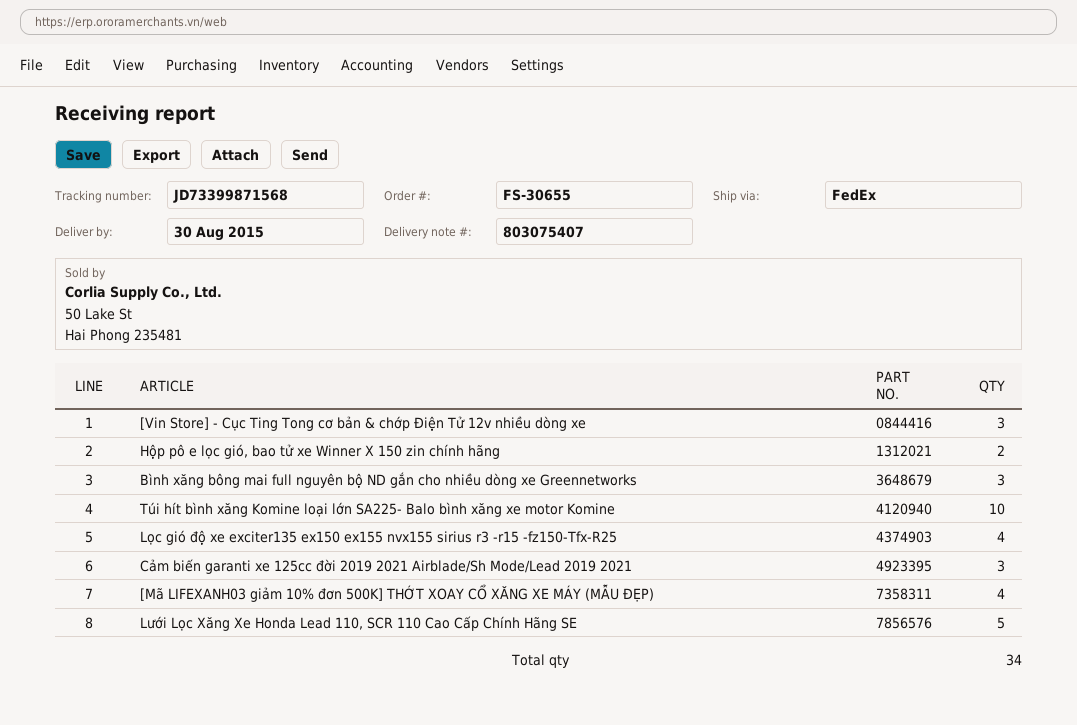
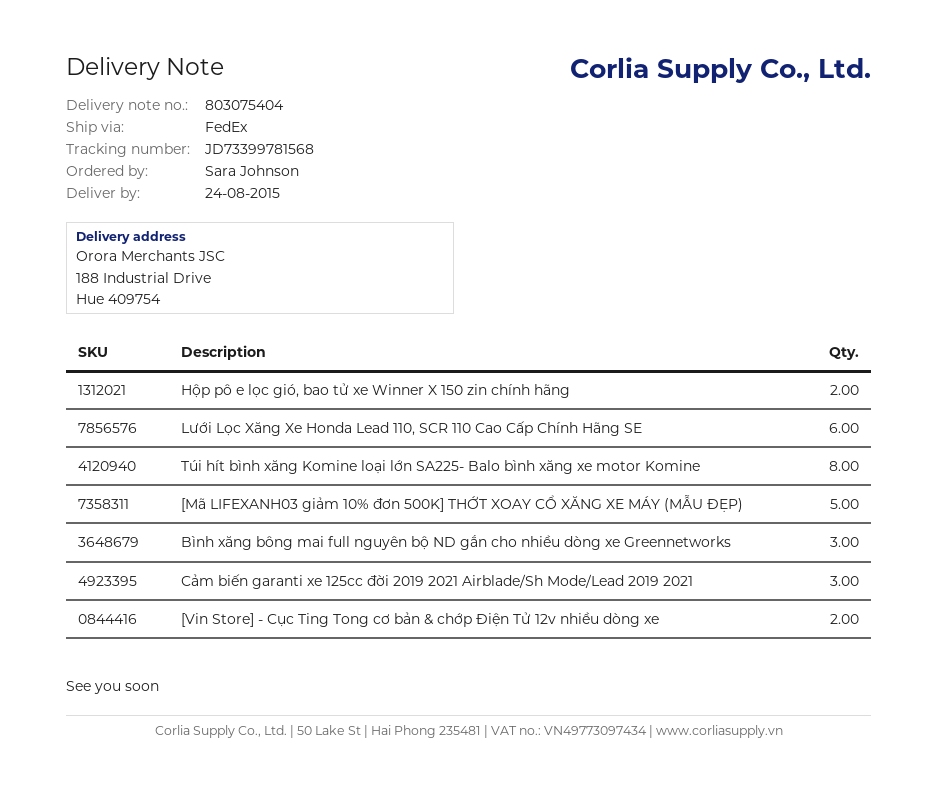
delivery note number: 803075407 -> 803075404
delivery date: 2015-08-30 -> 2015-08-24
tracking number: JD73399871568 -> JD73399781568
[Vin Store] - Cục Ting Tong cơ bản & chớp Điện Tử 12v nhiều dòng xe: 3 -> 2
Túi hít bình xăng Komine loại lớn SA225- Balo bình xăng xe motor Komine: 10 -> 8
Lọc gió độ xe exciter135 ex150 ex155 nvx155 sirius r3 -r15 -fz150-Tfx-R25: 4 -> none
[Mã LIFEXANH03 giảm 10% đơn 500K] THỚT XOAY CỔ XĂNG XE MÁY (MẪU ĐẸP): 4 -> 5
Lưới Lọc Xăng Xe Honda Lead 110, SCR 110 Cao Cấp Chính Hãng SE: 5 -> 6

